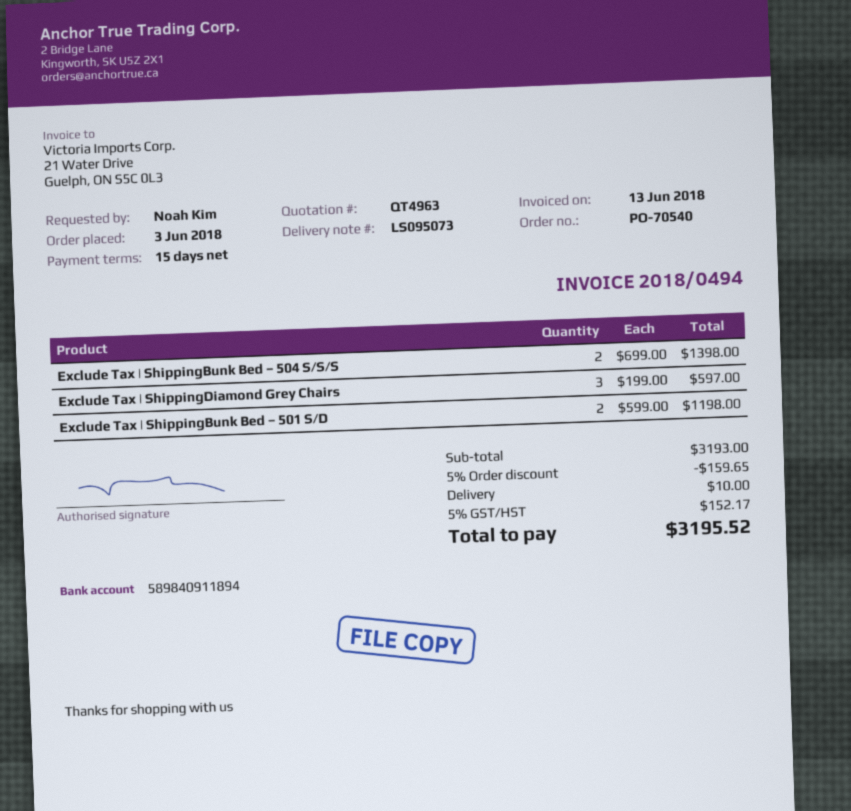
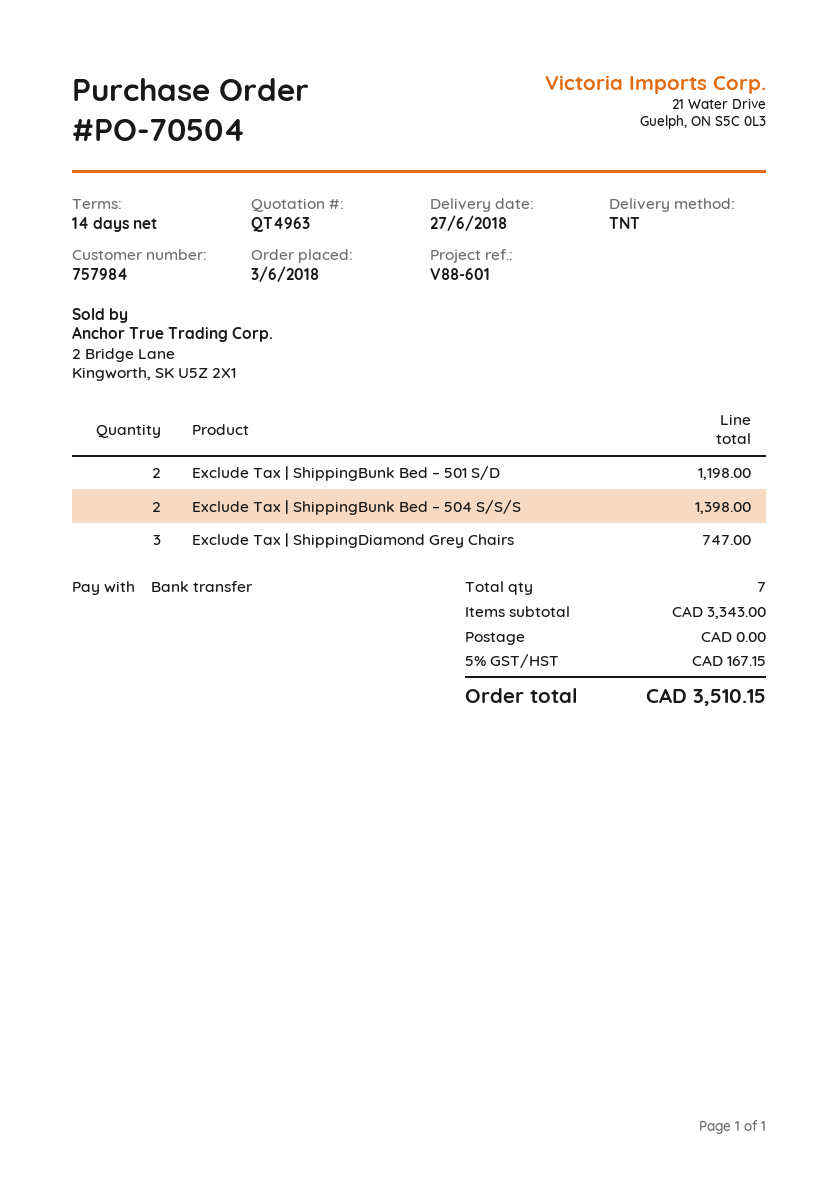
order number: PO-70540 -> PO-70504
payment terms: 15 days -> 14 days
Exclude Tax | ShippingDiamond Grey Chairs: 3 for 597.00 -> 3 for 747.00
subtotal: 3193.00 -> 3343.00
discount: 5% = 159.65 -> none
shipping: 10.00 -> 0.00
tax: 5% = 152.17 -> 5% = 167.15
total: 3195.52 -> 3510.15

